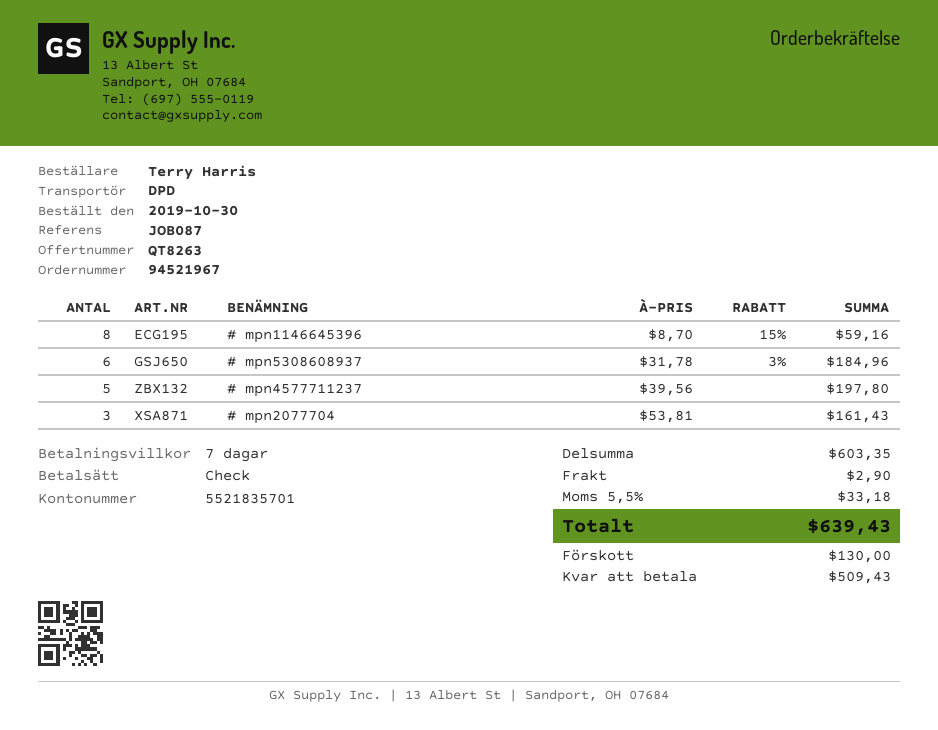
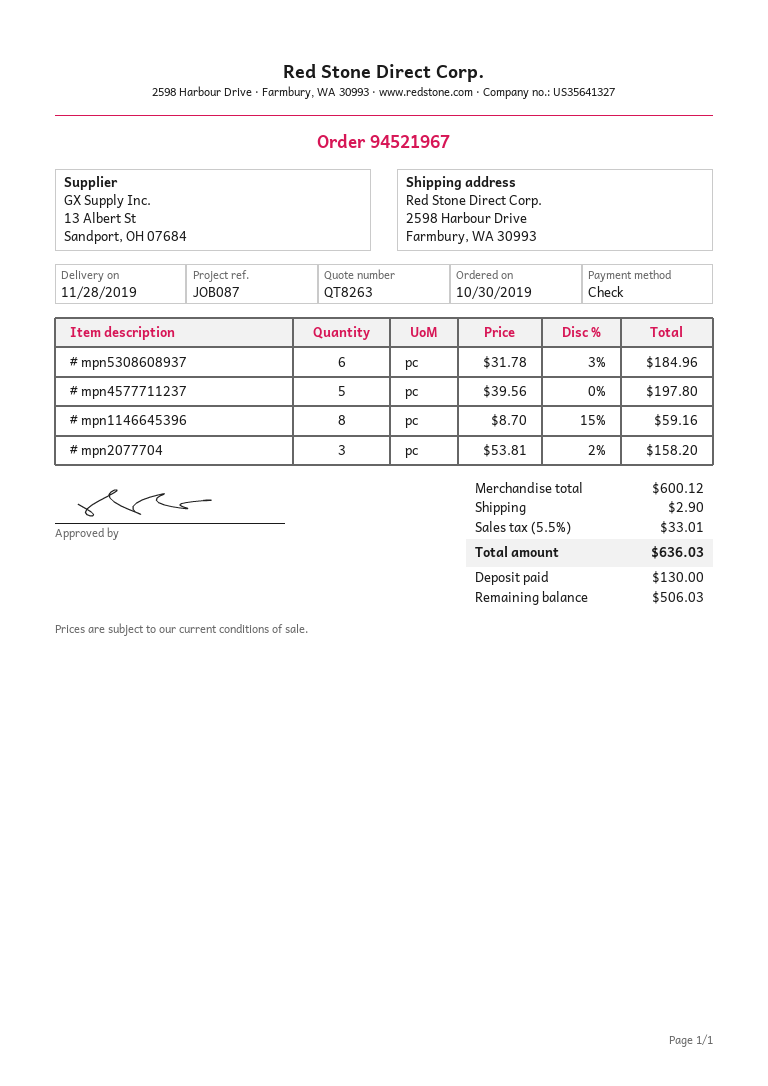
# mpn2077704: 3 x 53.81 = 161.43 -> 3 x 53.81 - 2% = 158.20
subtotal: 603.35 -> 600.12
tax: 5.5% = 33.18 -> 5.5% = 33.01
total: 639.43 -> 636.03
balance: 509.43 -> 506.03

